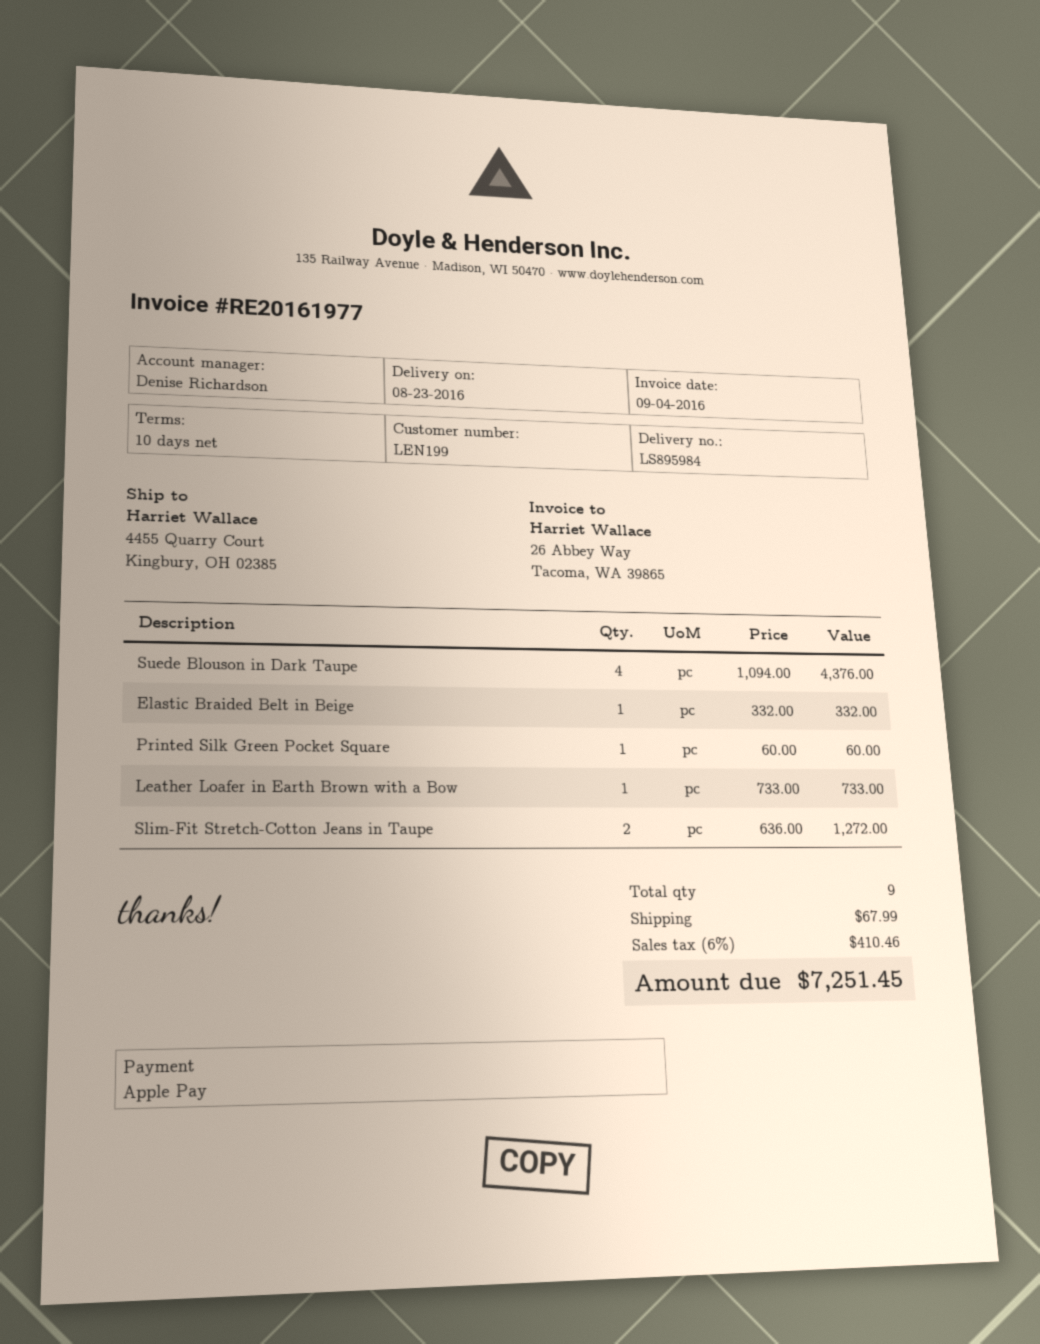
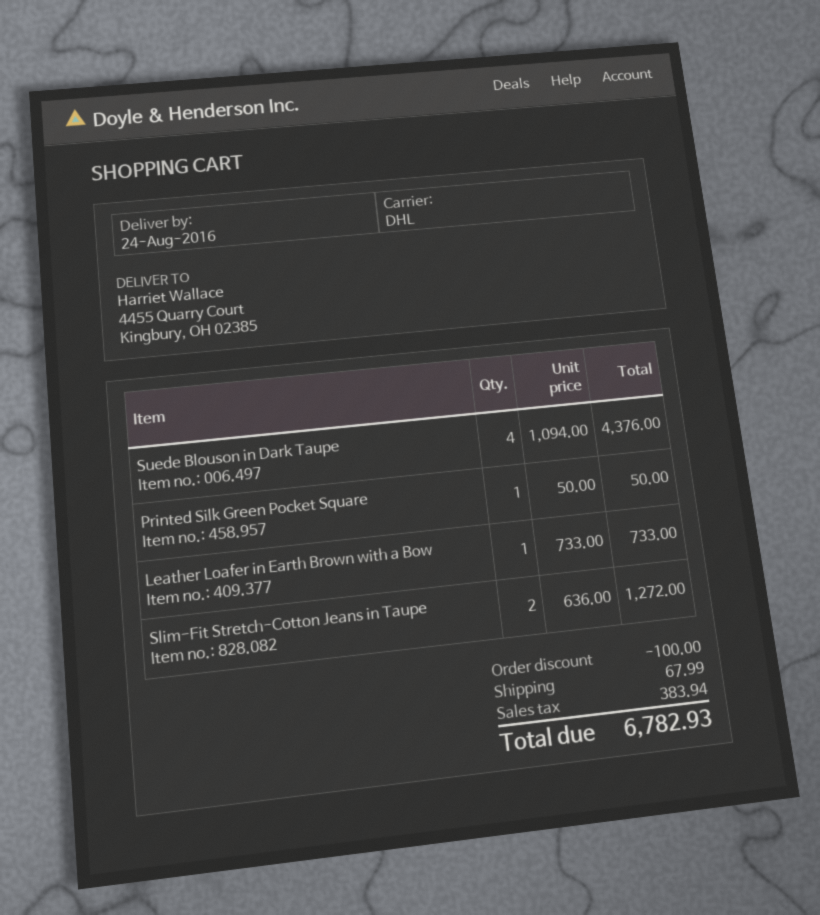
delivery date: 2016-08-23 -> 2016-08-24
Elastic Braided Belt in Beige: 1 x 332.00 = 332.00 -> none
Printed Silk Green Pocket Square: 1 x 60.00 = 60.00 -> 1 x 50.00 = 50.00
discount: none -> 100.00
tax: 410.46 -> 383.94
total: 7251.45 -> 6782.93

